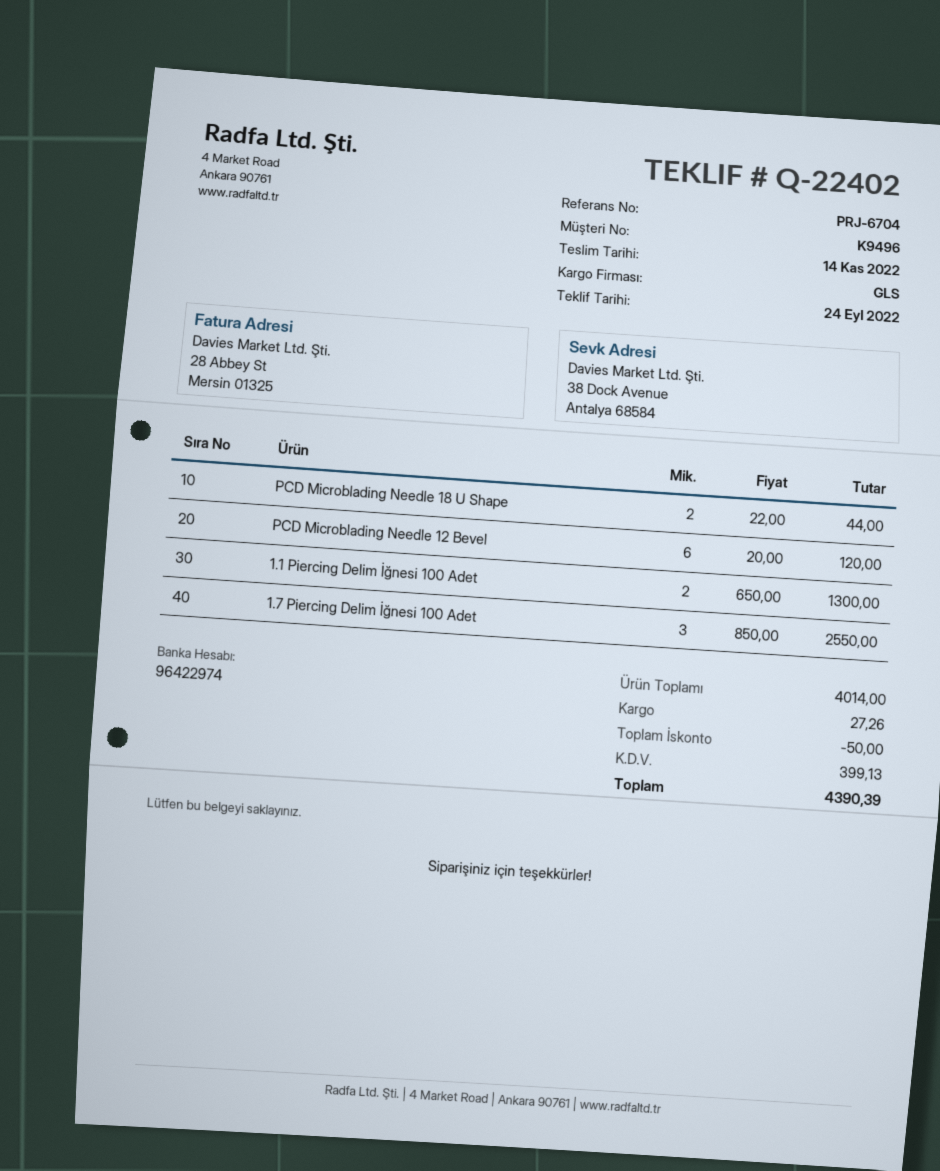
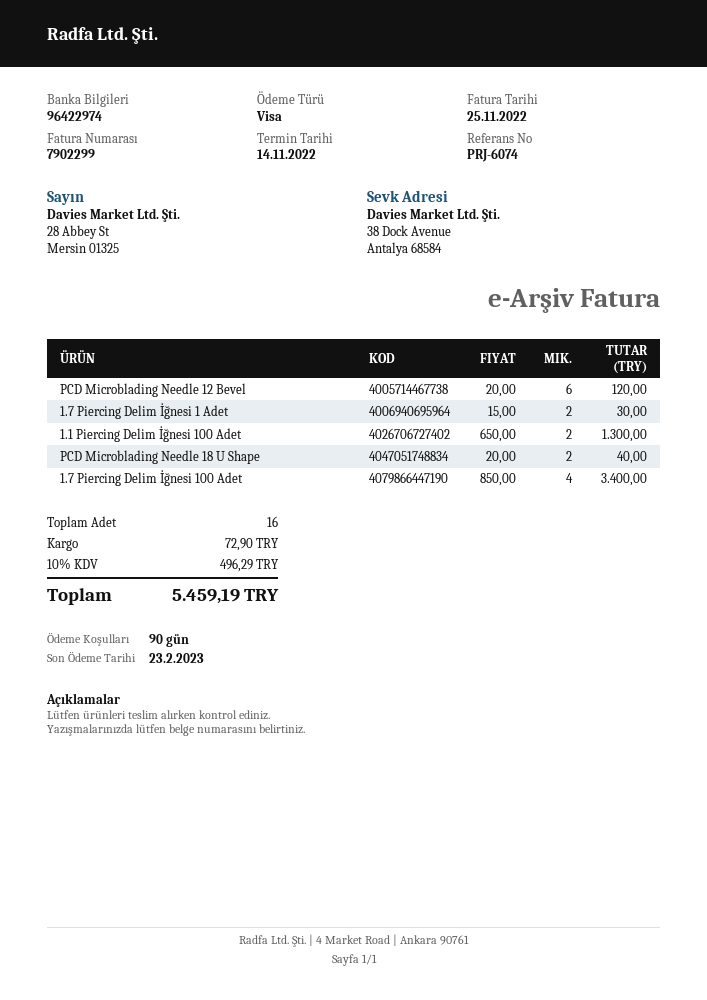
reference: PRJ-6704 -> PRJ-6074
PCD Microblading Needle 18 U Shape: 2 x 22.00 = 44.00 -> 2 x 20.00 = 40.00
1.7 Piercing Delim İğnesi 100 Adet: 3 x 850.00 = 2550.00 -> 4 x 850.00 = 3400.00
1.7 Piercing Delim İğnesi 1 Adet: none -> 2 x 15.00 = 30.00
discount: 50.00 -> none
shipping: 27.26 -> 72.90
tax: 399.13 -> 496.29
total: 4390.39 -> 5459.19

